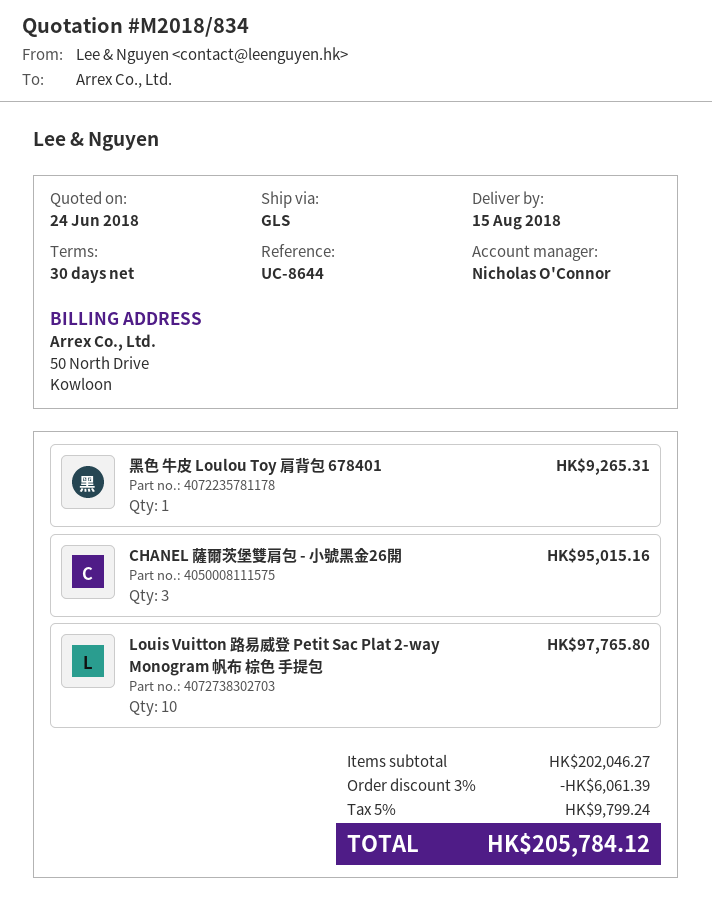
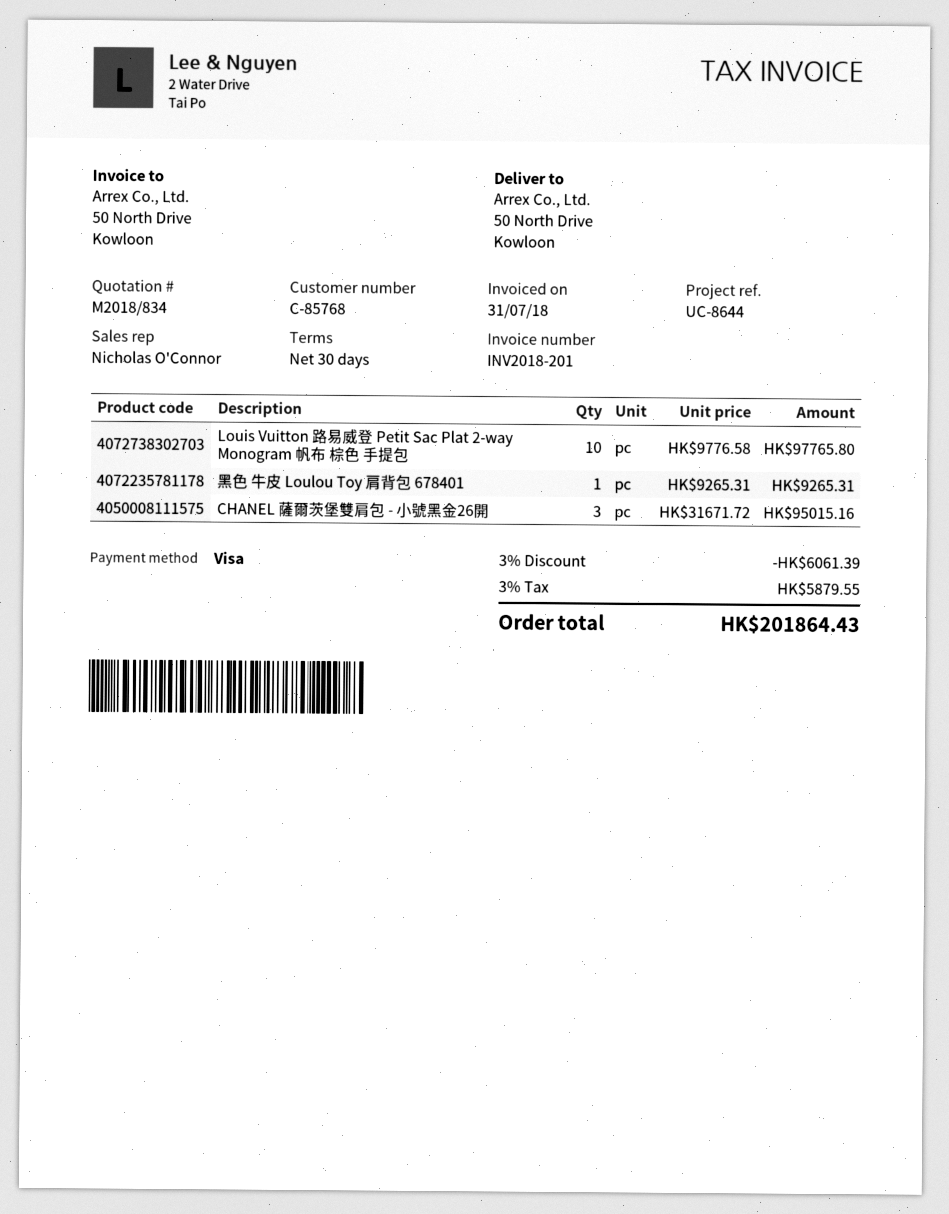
tax: 5% = 9799.24 -> 3% = 5879.55
total: 205784.12 -> 201864.43

